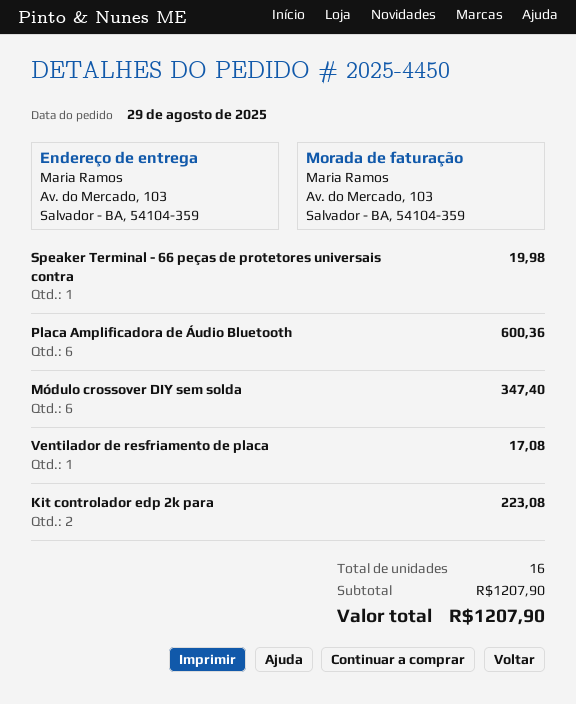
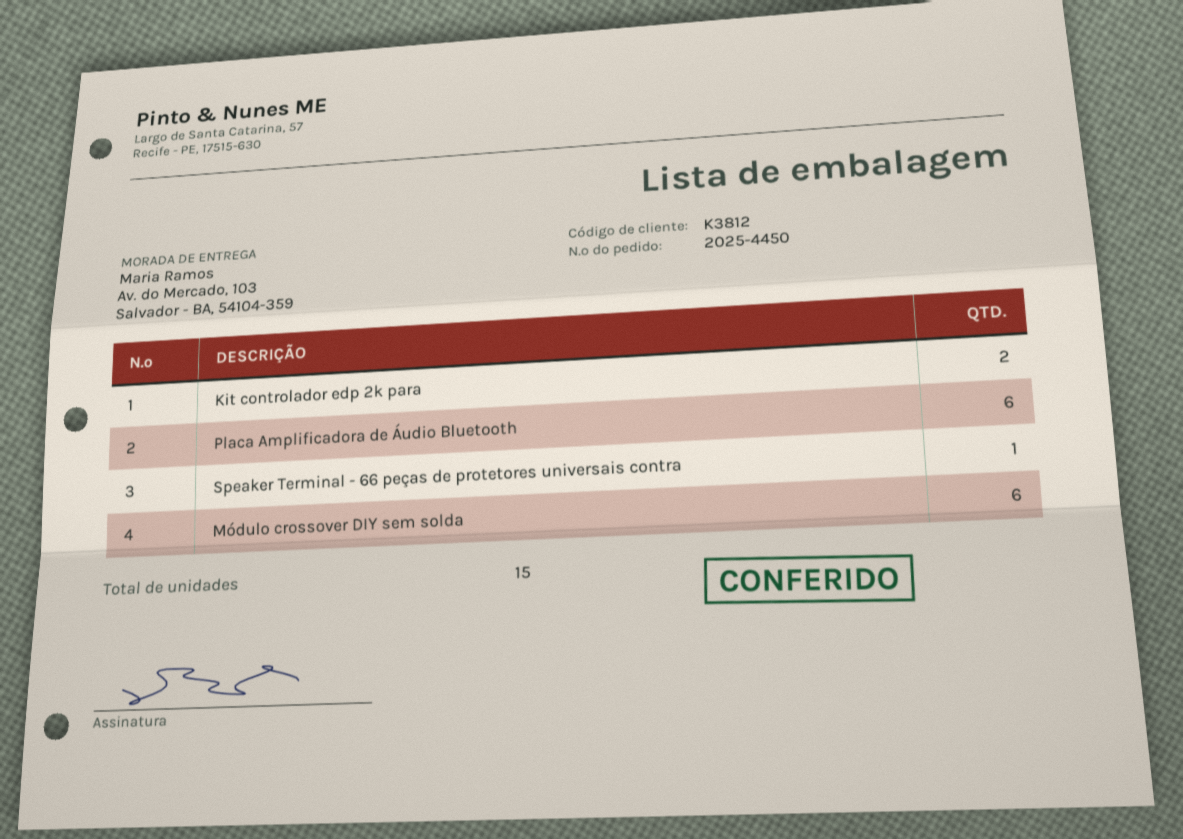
Ventilador de resfriamento de placa: 1 -> none
total quantity: 16 -> 15

